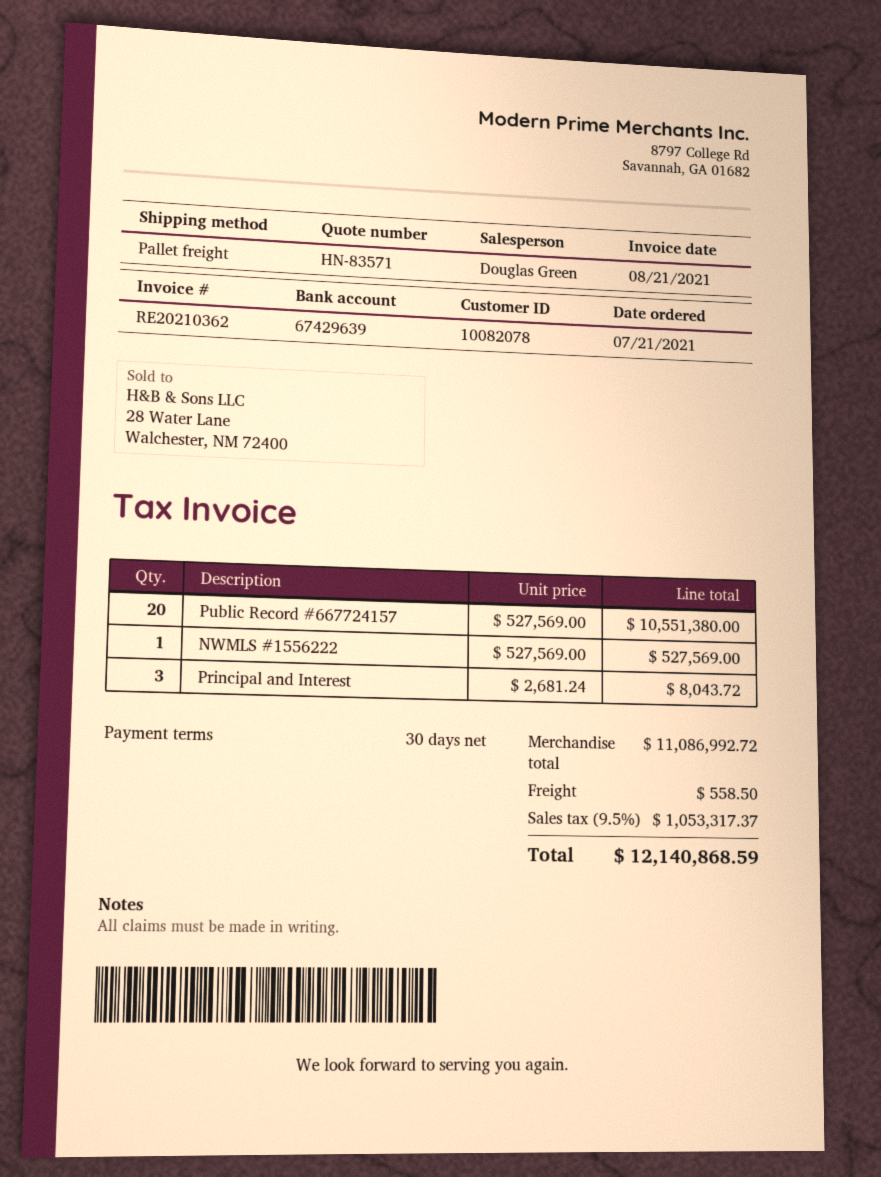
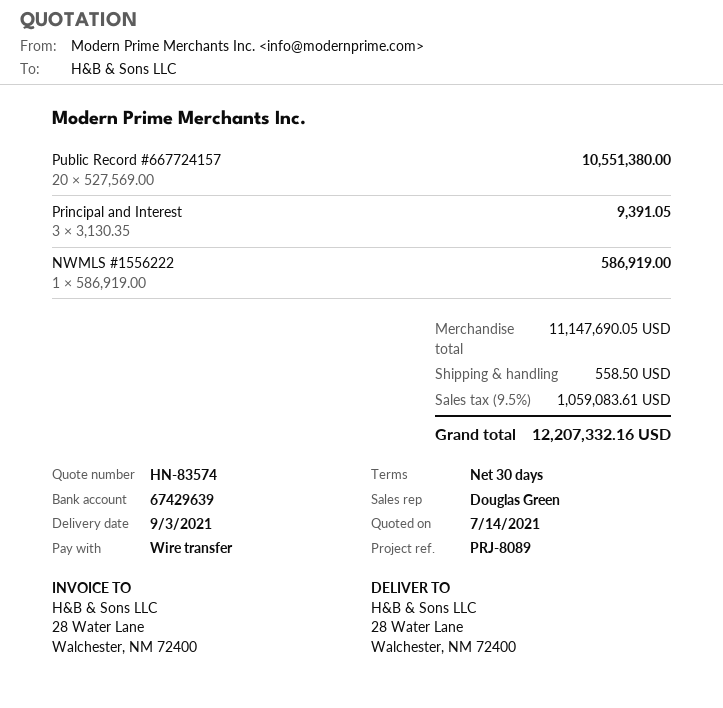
quote number: HN-83571 -> HN-83574
NWMLS #1556222: 1 x 527569.00 = 527569.00 -> 1 x 586919.00 = 586919.00
Principal and Interest: 3 x 2681.24 = 8043.72 -> 3 x 3130.35 = 9391.05
subtotal: 11086992.72 -> 11147690.05
tax: 9.5% = 1053317.37 -> 9.5% = 1059083.61
total: 12140868.59 -> 12207332.16

